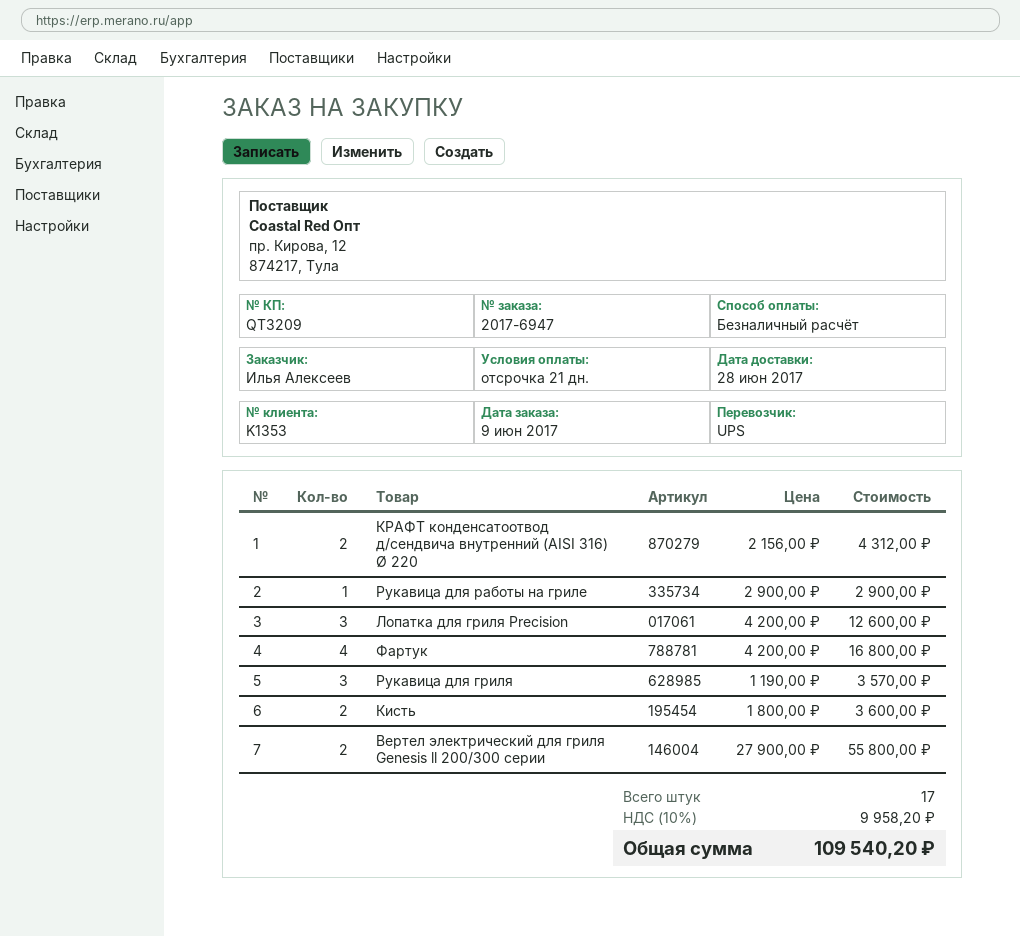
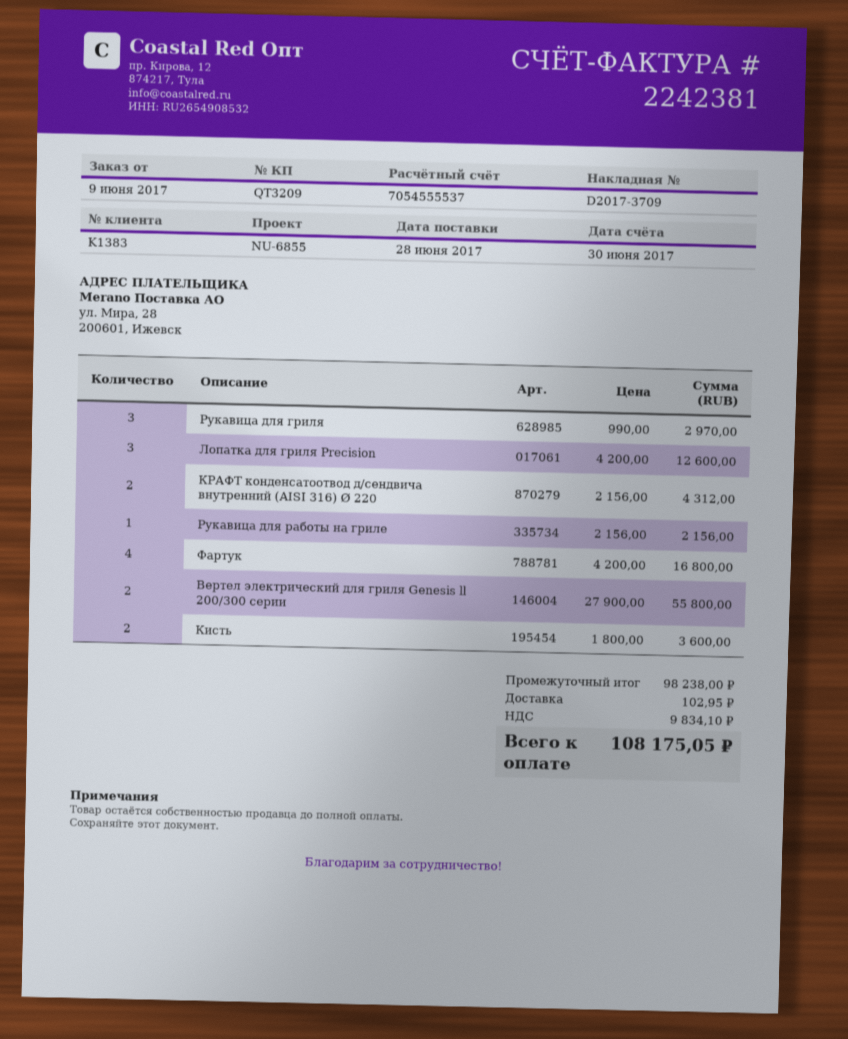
customer number: K1353 -> K1383
Рукавица для работы на гриле: 1 x 2900.00 = 2900.00 -> 1 x 2156.00 = 2156.00
Рукавица для гриля: 3 x 1190.00 = 3570.00 -> 3 x 990.00 = 2970.00
shipping: none -> 102.95
tax: 9958.20 -> 9834.10
total: 109540.20 -> 108175.05

